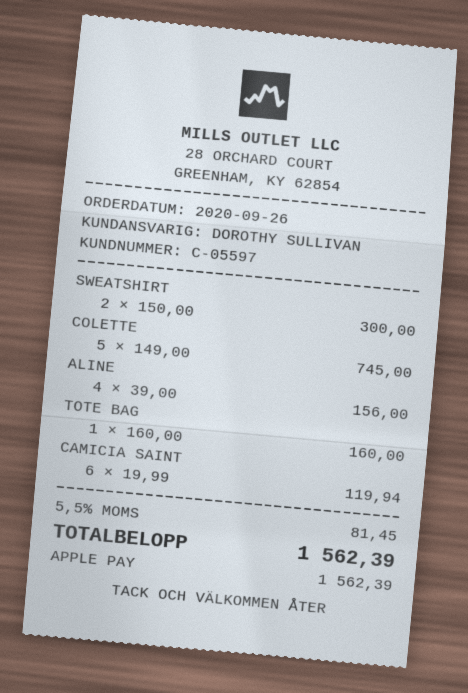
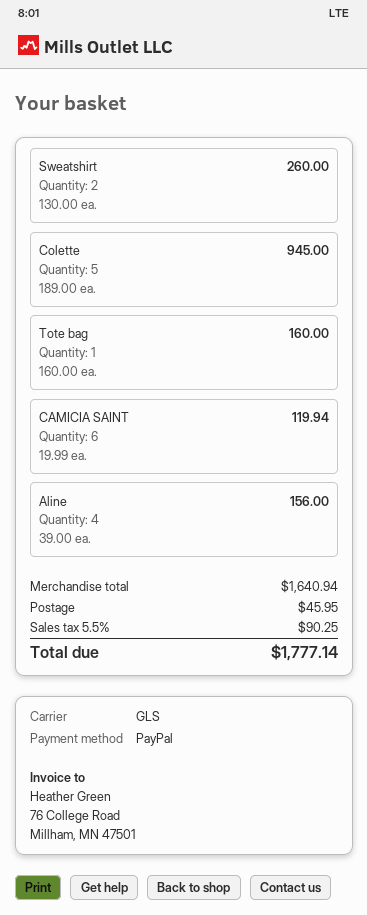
payment method: Apple Pay -> PayPal
SWEATSHIRT: 2 x 150.00 = 300.00 -> 2 x 130.00 = 260.00
COLETTE: 5 x 149.00 = 745.00 -> 5 x 189.00 = 945.00
shipping: none -> 45.95
tax: 5.5% = 81.45 -> 5.5% = 90.25
total: 1562.39 -> 1777.14

